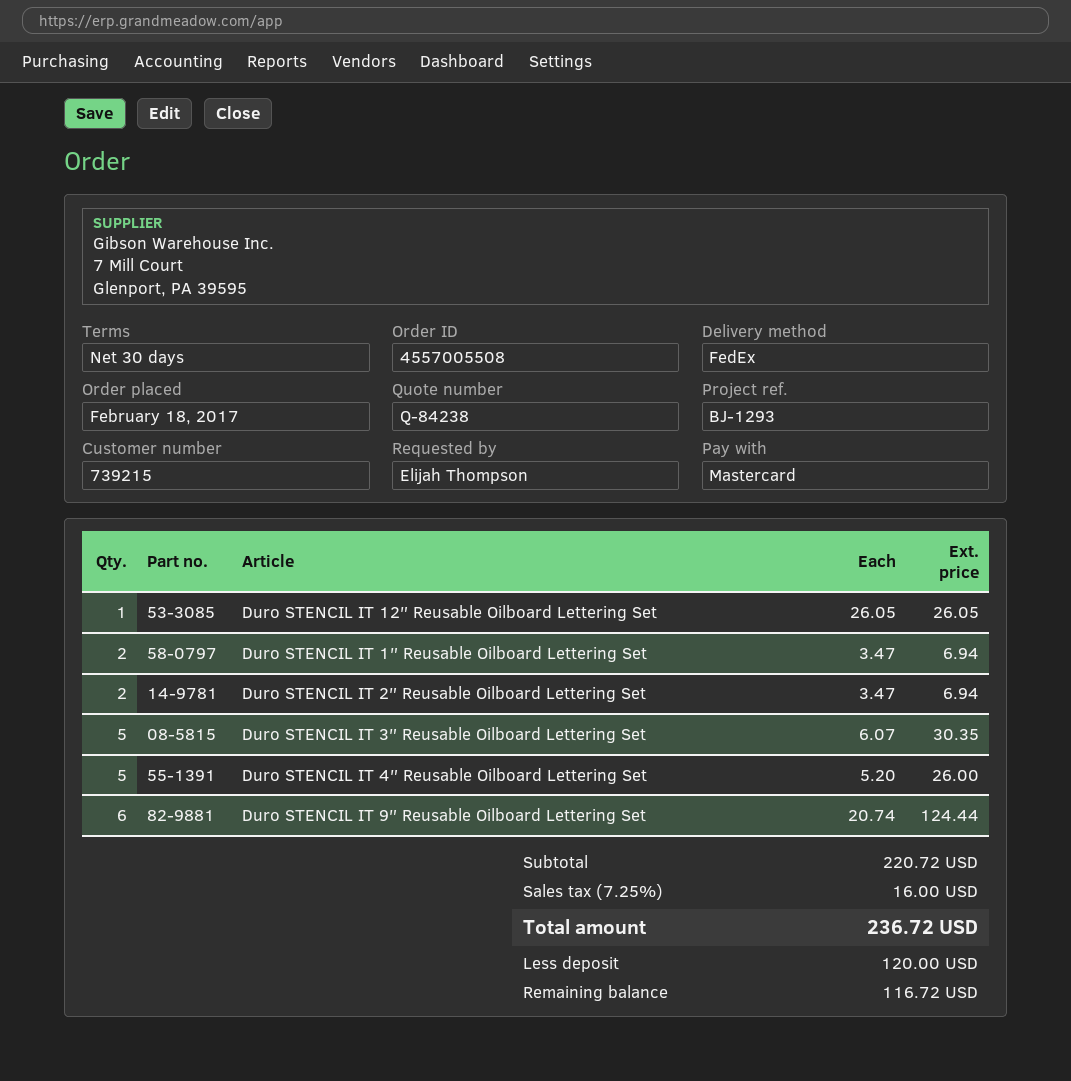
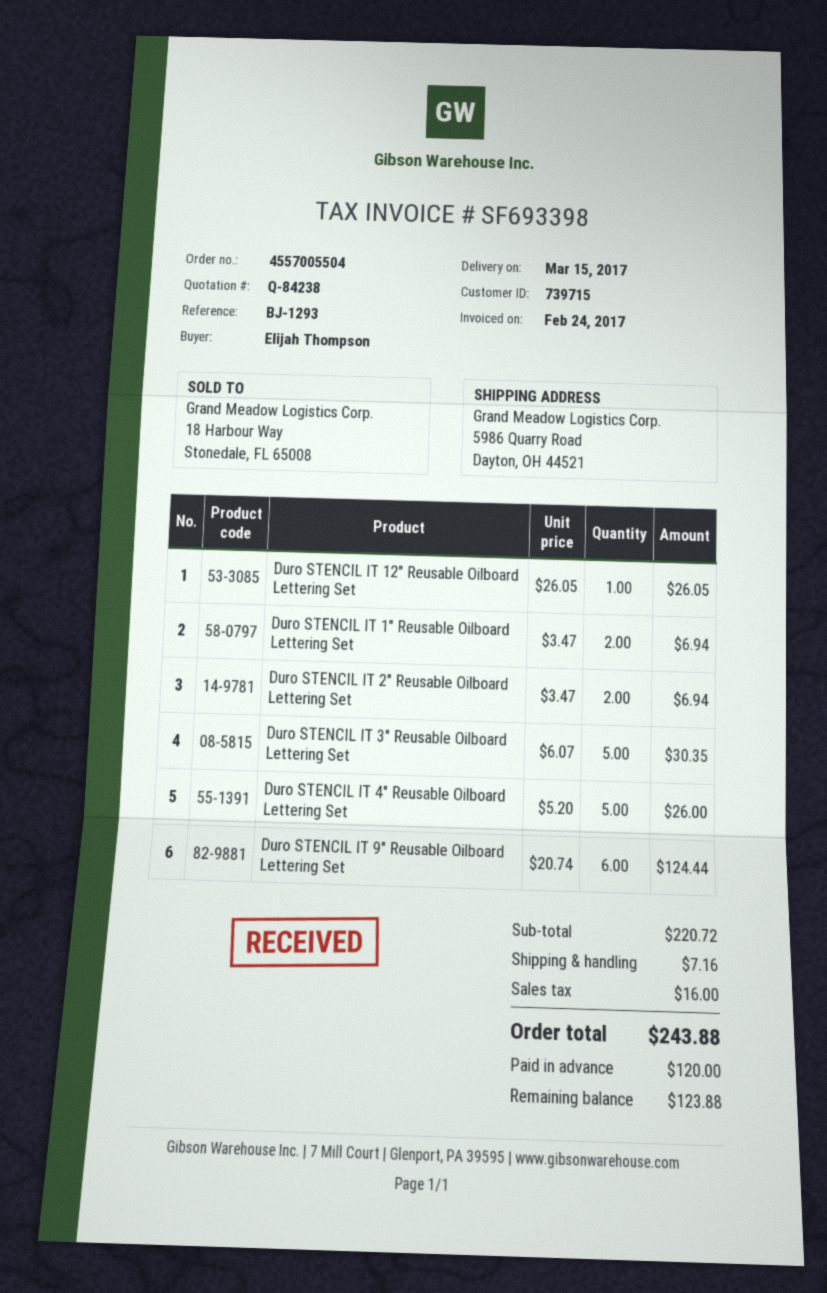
order number: 4557005508 -> 4557005504
customer number: 739215 -> 739715
shipping: none -> 7.16
total: 236.72 -> 243.88
balance: 116.72 -> 123.88

